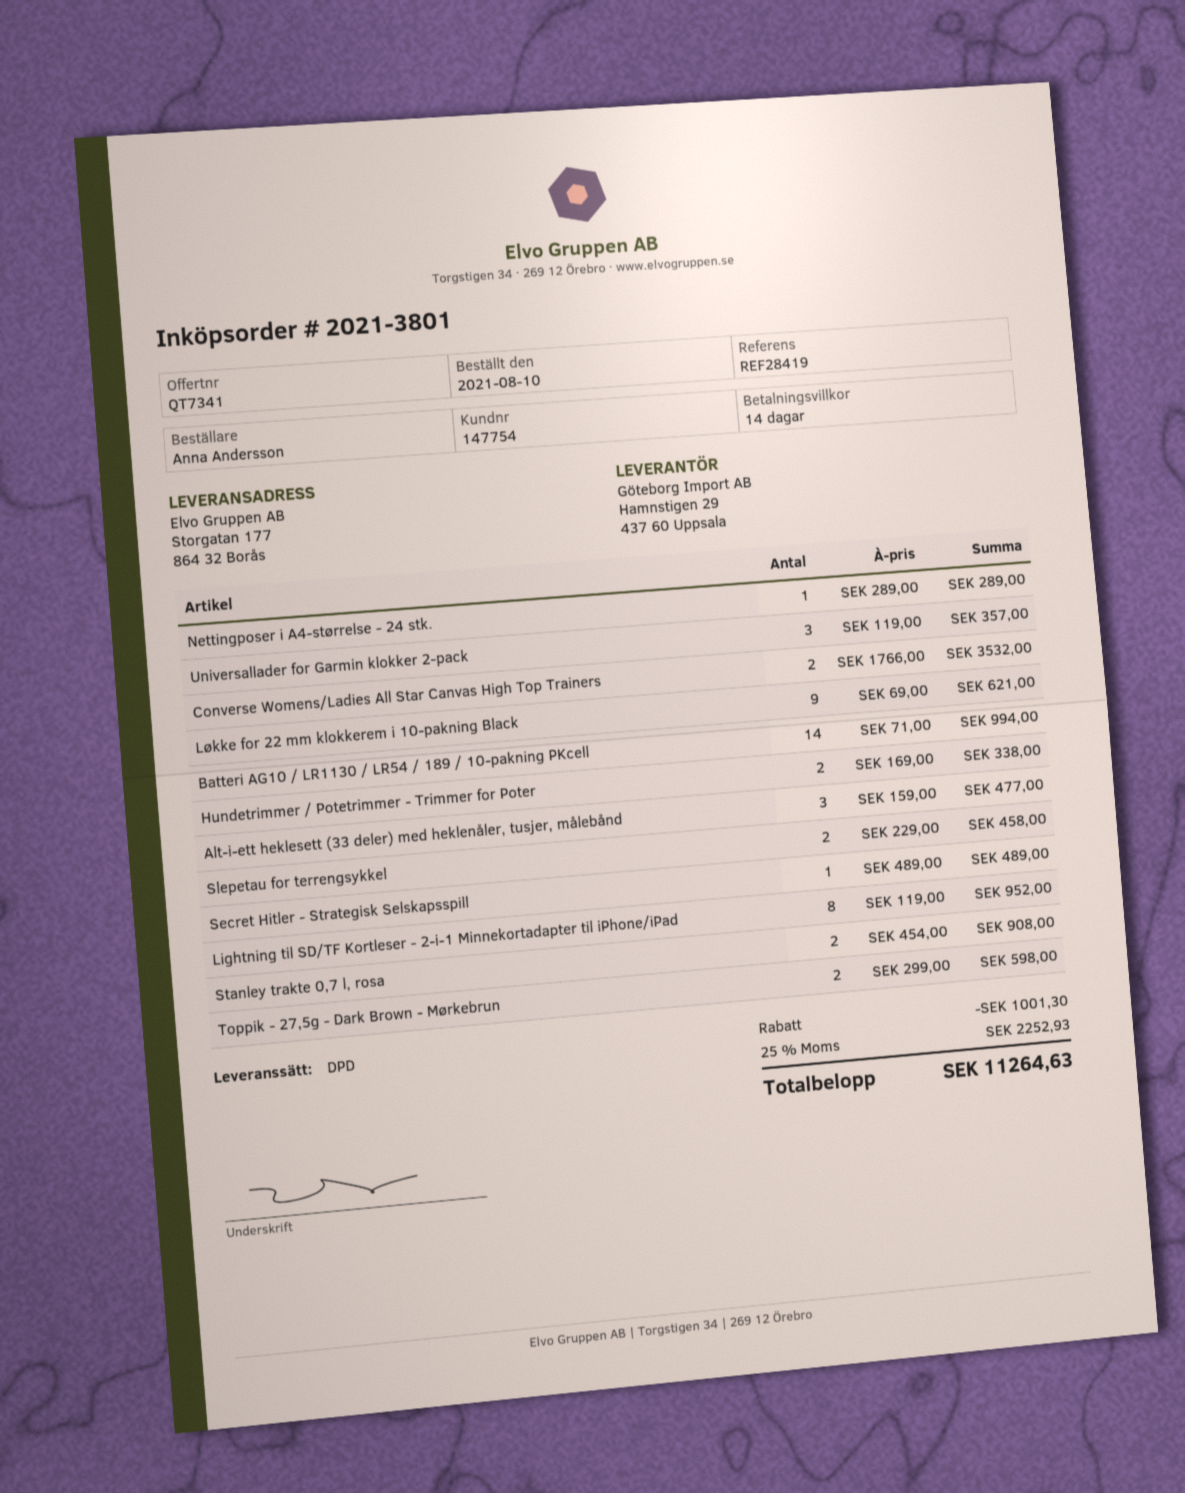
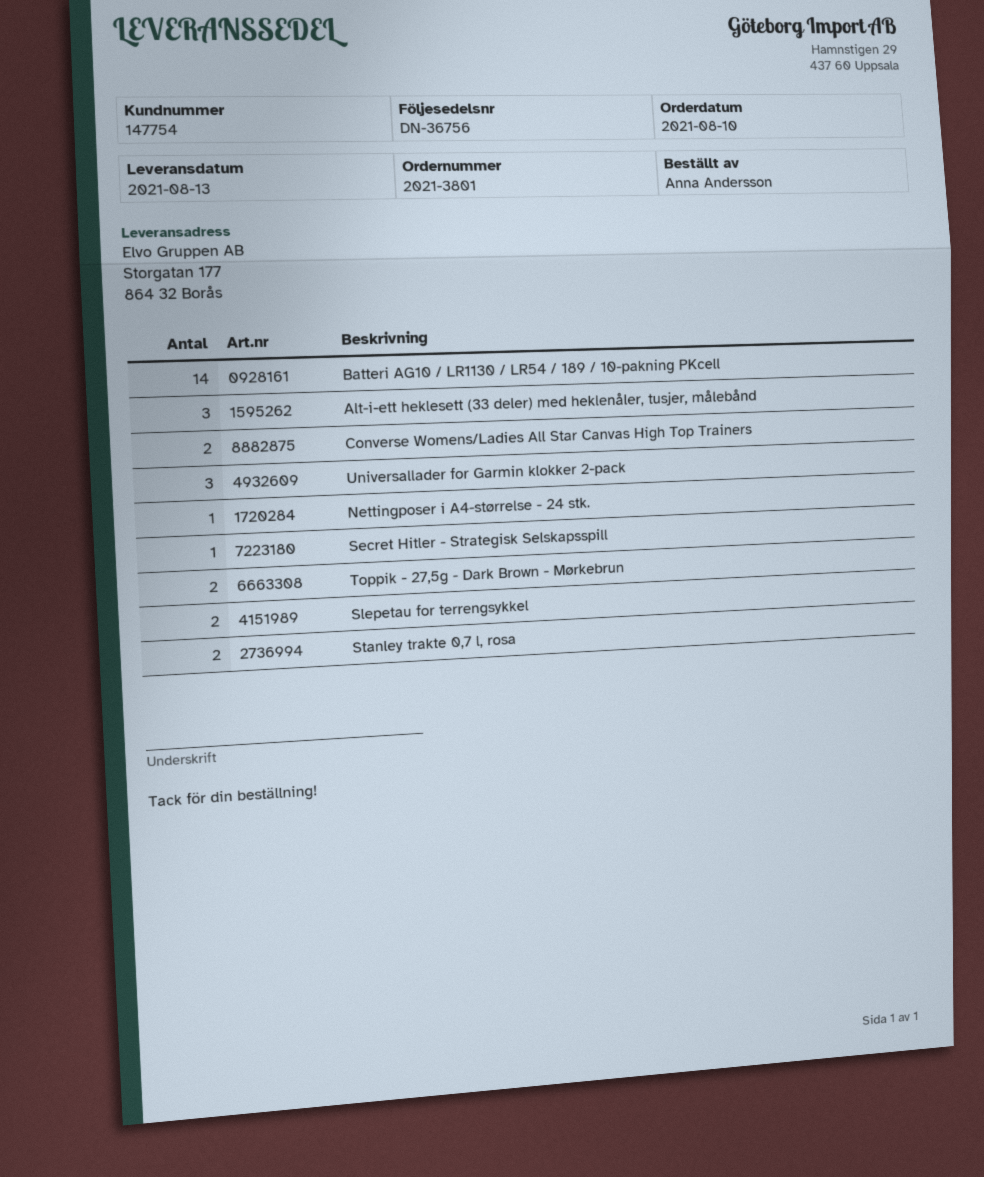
Løkke for 22 mm klokkerem i 10-pakning Black: 9 -> none
Hundetrimmer / Potetrimmer - Trimmer for Poter: 2 -> none
Lightning til SD/TF Kortleser - 2-i-1 Minnekortadapter til iPhone/iPad: 8 -> none

